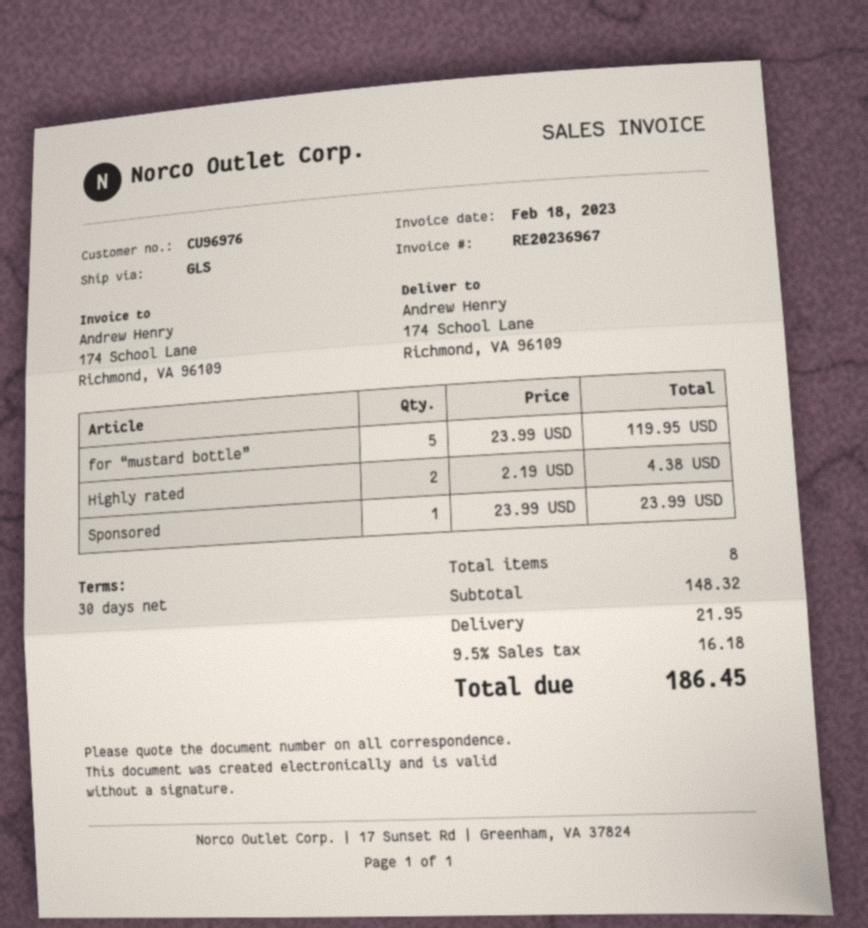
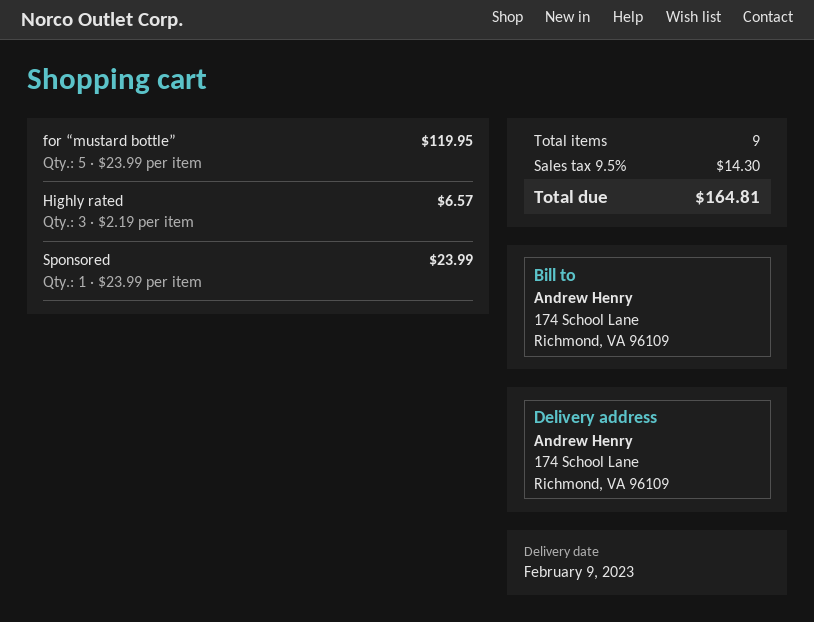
Highly rated: 2 x 2.19 = 4.38 -> 3 x 2.19 = 6.57
total quantity: 8 -> 9
shipping: 21.95 -> none
tax: 9.5% = 16.18 -> 9.5% = 14.30
total: 186.45 -> 164.81

